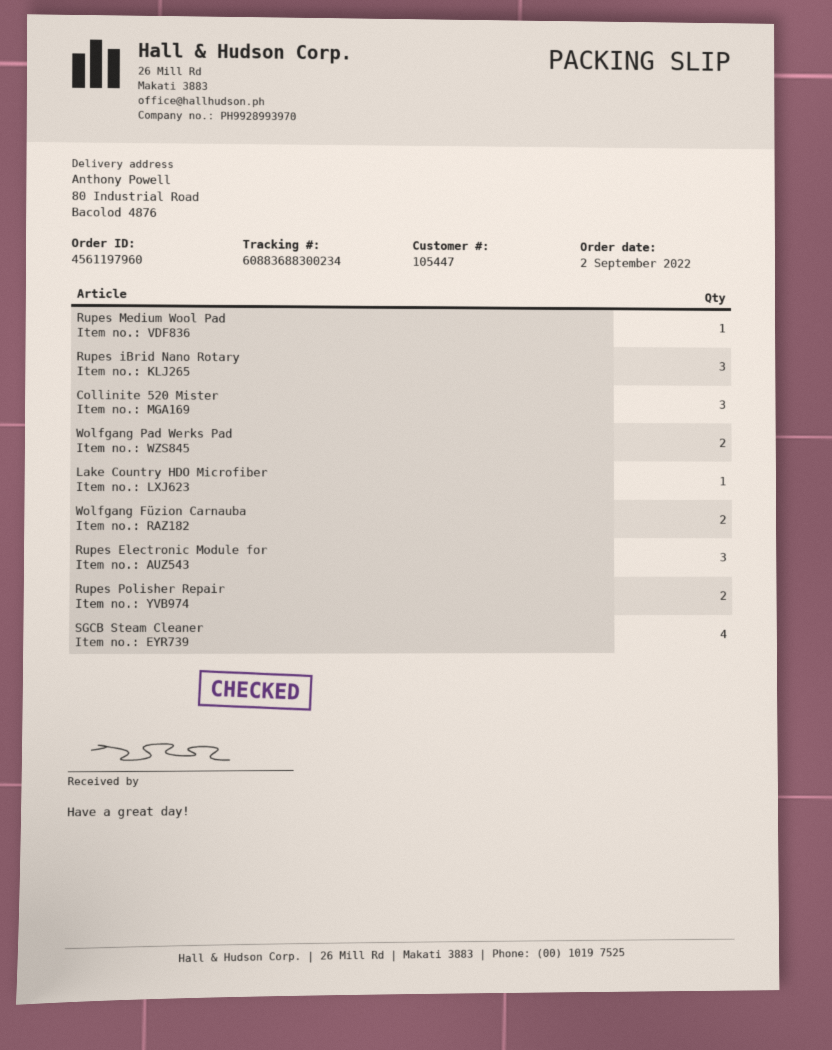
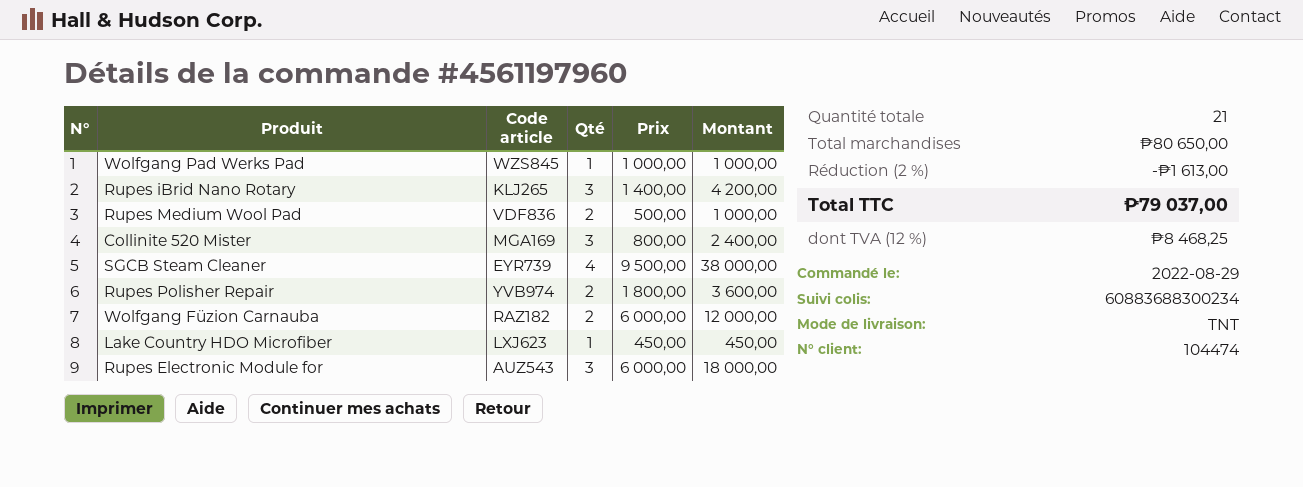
order date: 2022-09-02 -> 2022-08-29
customer number: 105447 -> 104474
Rupes Medium Wool Pad: 1 -> 2
Wolfgang Pad Werks Pad: 2 -> 1

